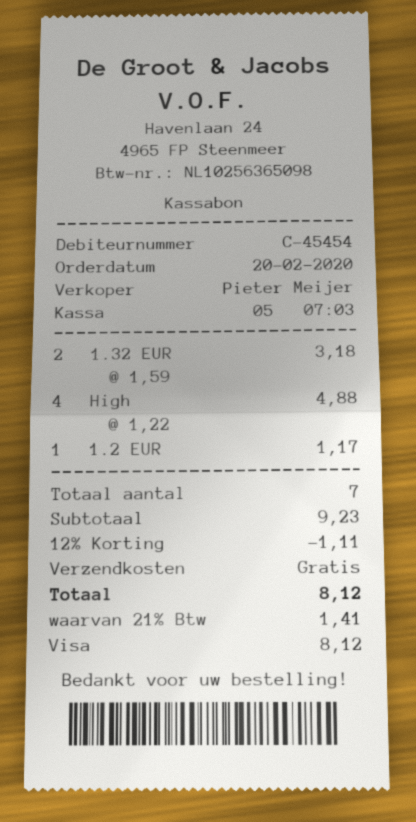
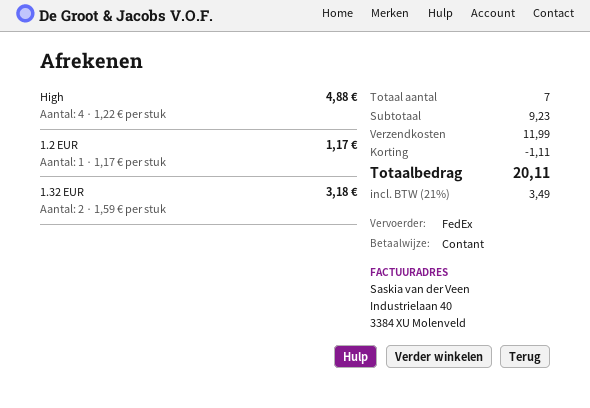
payment method: Visa -> cash
shipping: 0.00 -> 11.99
tax: 21% = 1.41 -> 21% = 3.49
total: 8.12 -> 20.11

